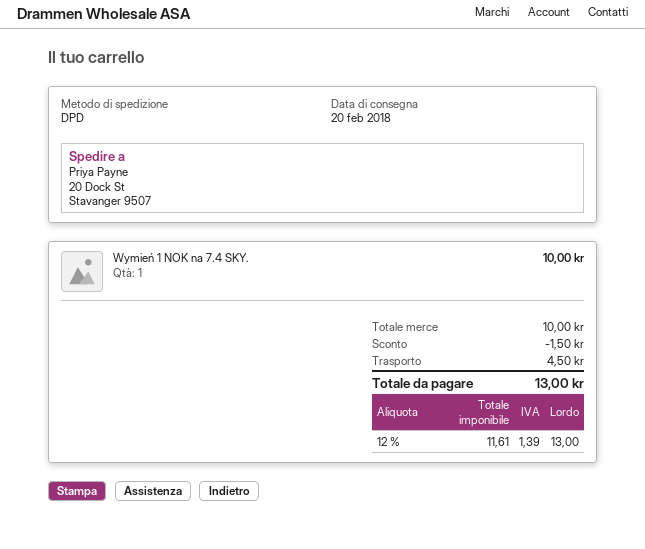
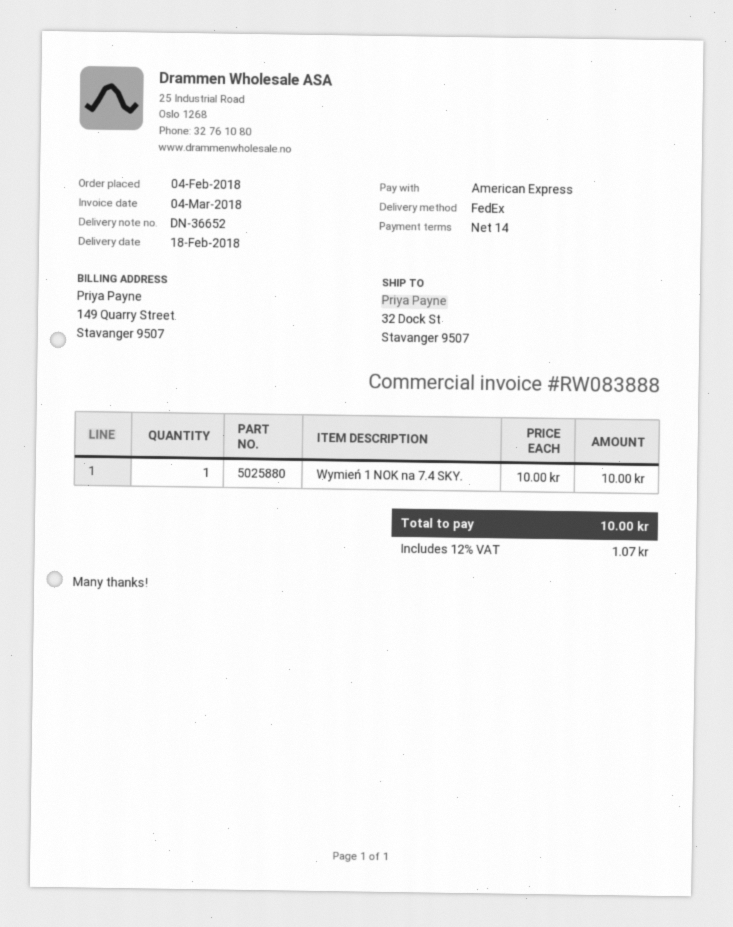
delivery date: 2018-02-20 -> 2018-02-18
shipping method: DPD -> FedEx
ship to: 20 Dock St, Stavanger 9507 -> 32 Dock St, Stavanger 9507
discount: 1.50 -> none
shipping: 4.50 -> none
tax: 12% = 1.39 -> 12% = 1.07
total: 13.00 -> 10.00

